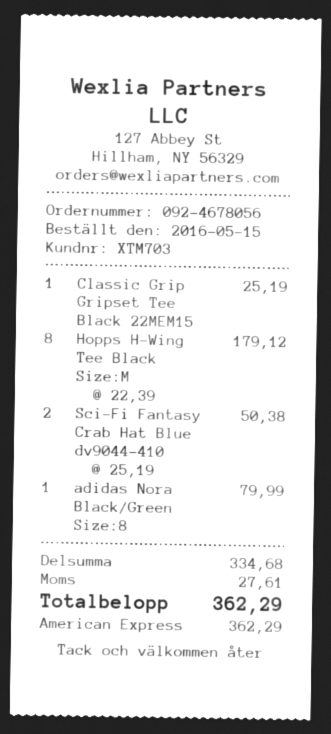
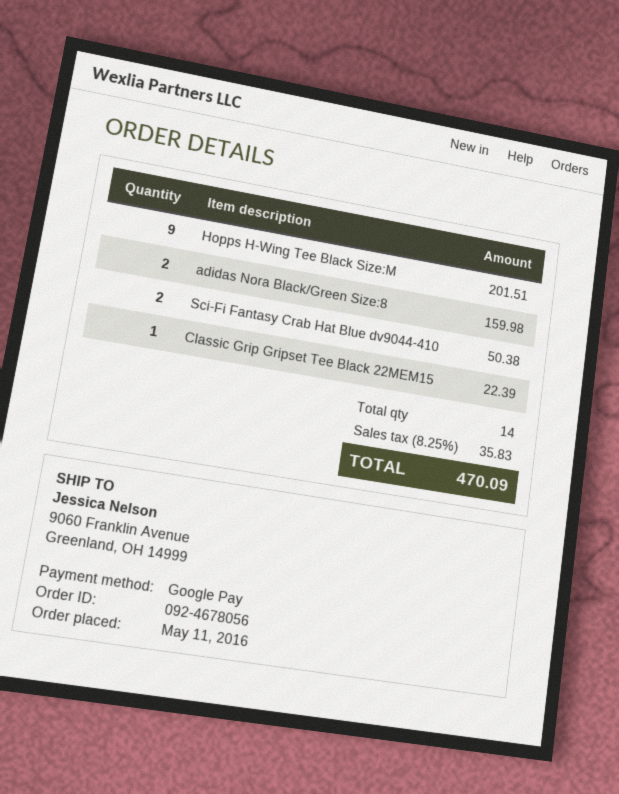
order date: 2016-05-15 -> 2016-05-11
payment method: American Express -> Google Pay
Classic Grip Gripset Tee Black 22MEM15: 1 for 25.19 -> 1 for 22.39
Hopps H-Wing Tee Black Size:M: 8 for 179.12 -> 9 for 201.51
adidas Nora Black/Green Size:8: 1 for 79.99 -> 2 for 159.98
tax: 27.61 -> 35.83
total: 362.29 -> 470.09

